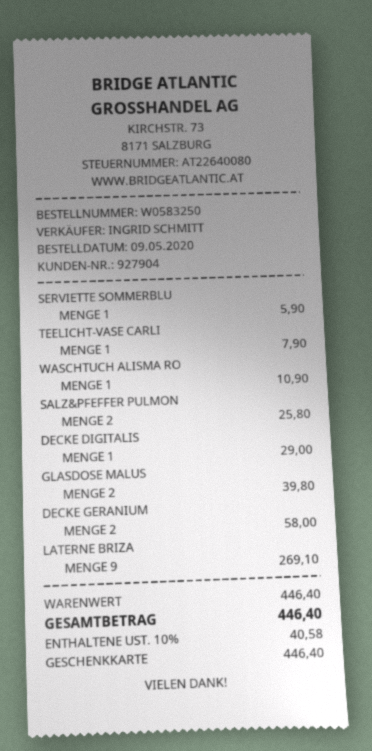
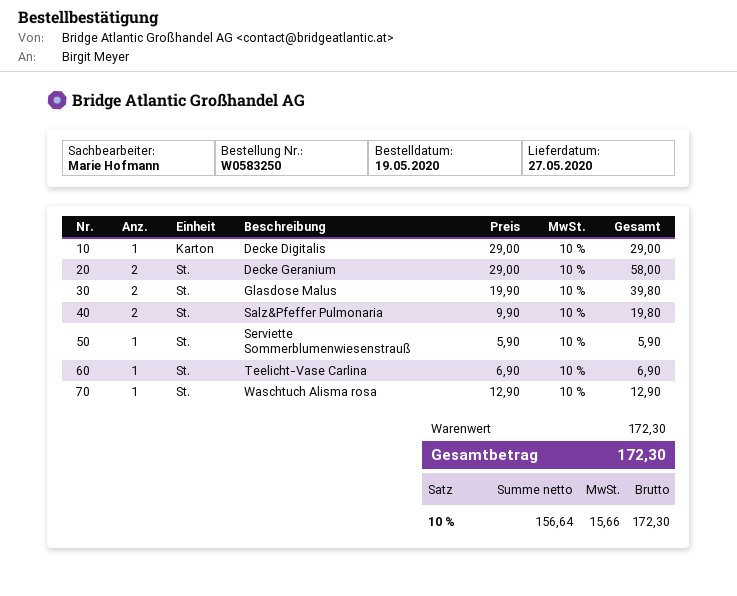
order date: 2020-05-09 -> 2020-05-19
sales rep: INGRID SCHMITT -> Marie Hofmann
TEELICHT-VASE CARLI: 1 for 7.90 -> 1 for 6.90
WASCHTUCH ALISMA RO: 1 for 10.90 -> 1 for 12.90
SALZ&PFEFFER PULMON: 2 for 25.80 -> 2 for 19.80
LATERNE BRIZA: 9 for 269.10 -> none
subtotal: 446.40 -> 172.30
tax: 10% = 40.58 -> 10% = 15.66
total: 446.40 -> 172.30

